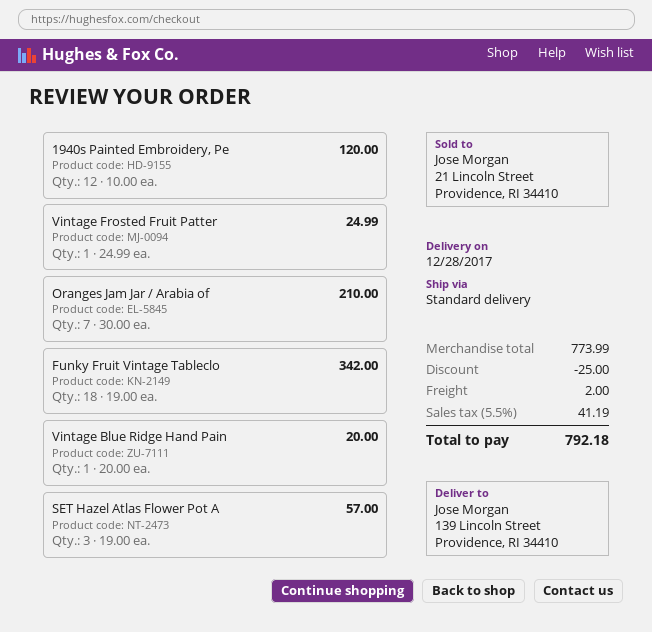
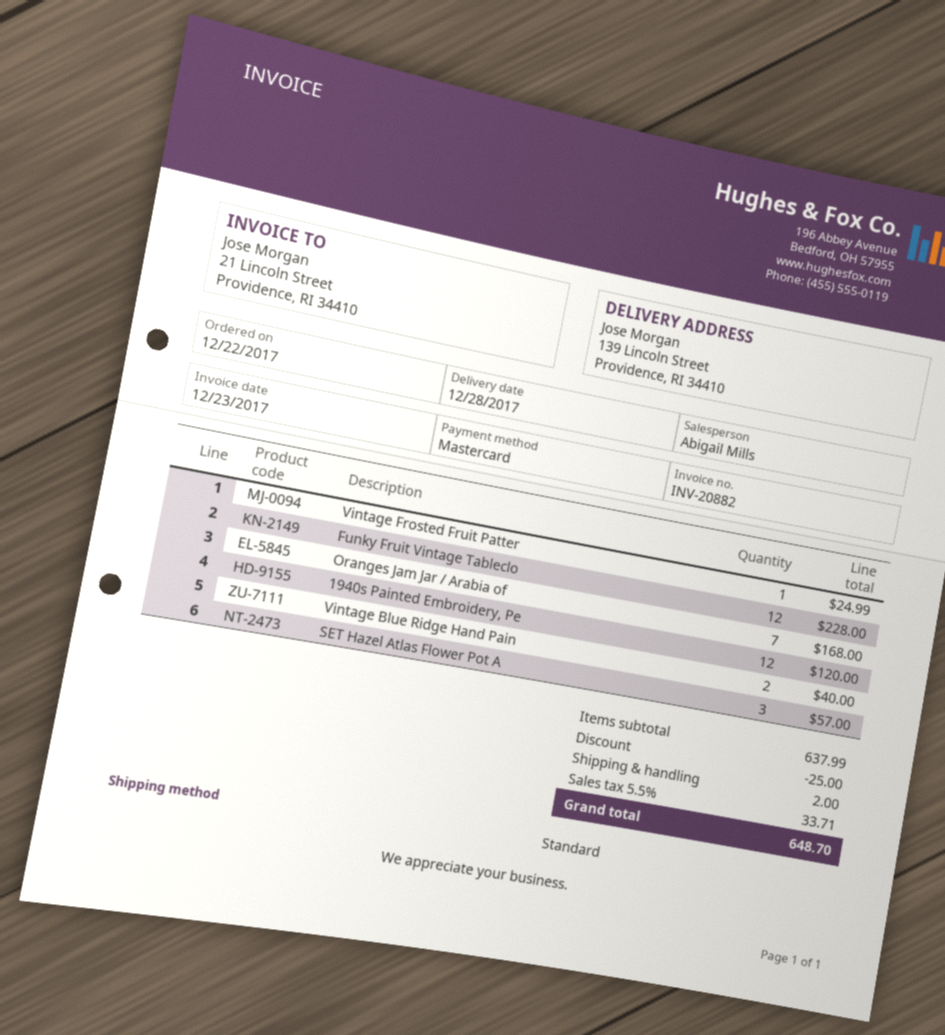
Oranges Jam Jar / Arabia of: 7 for 210.00 -> 7 for 168.00
Funky Fruit Vintage Tableclo: 18 for 342.00 -> 12 for 228.00
Vintage Blue Ridge Hand Pain: 1 for 20.00 -> 2 for 40.00
subtotal: 773.99 -> 637.99
tax: 5.5% = 41.19 -> 5.5% = 33.71
total: 792.18 -> 648.70

